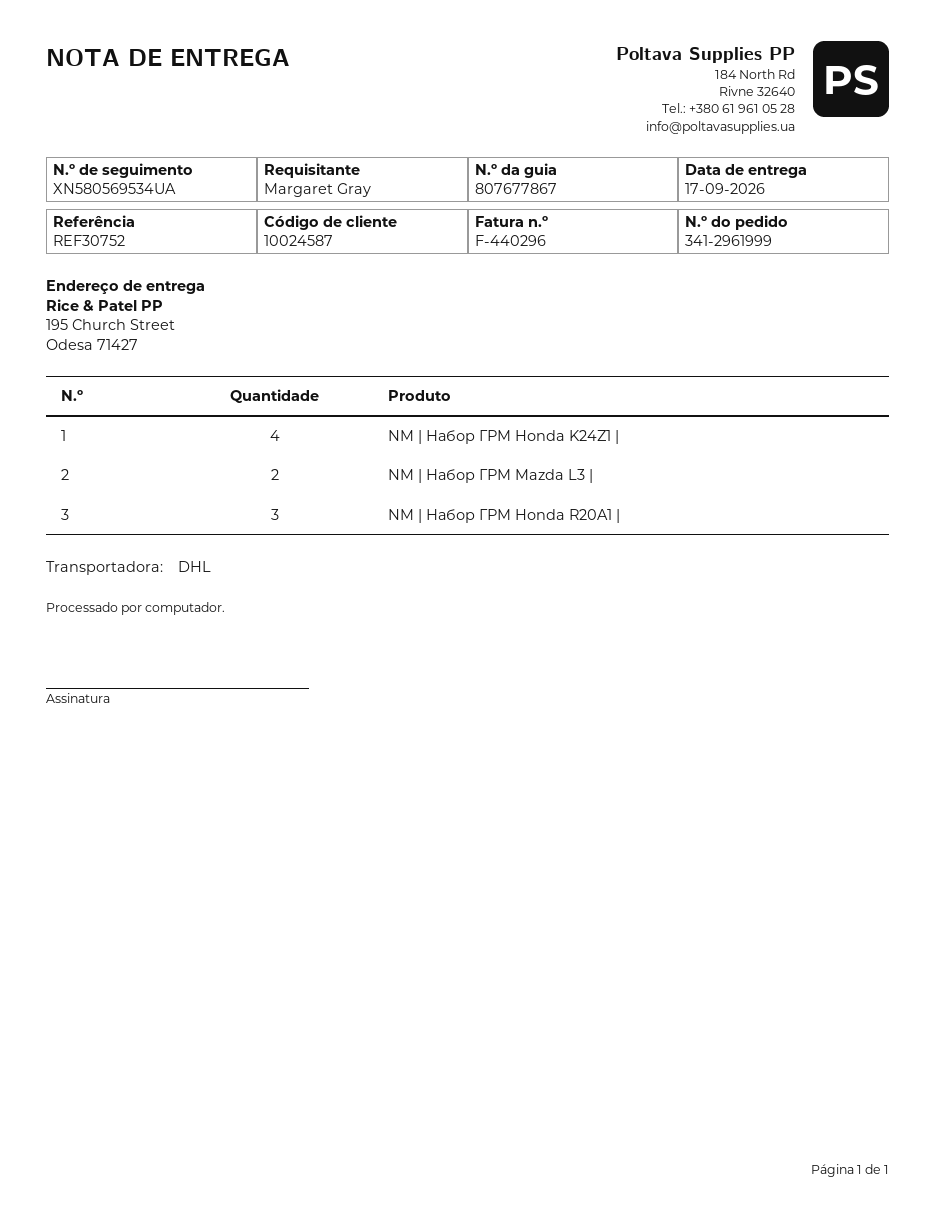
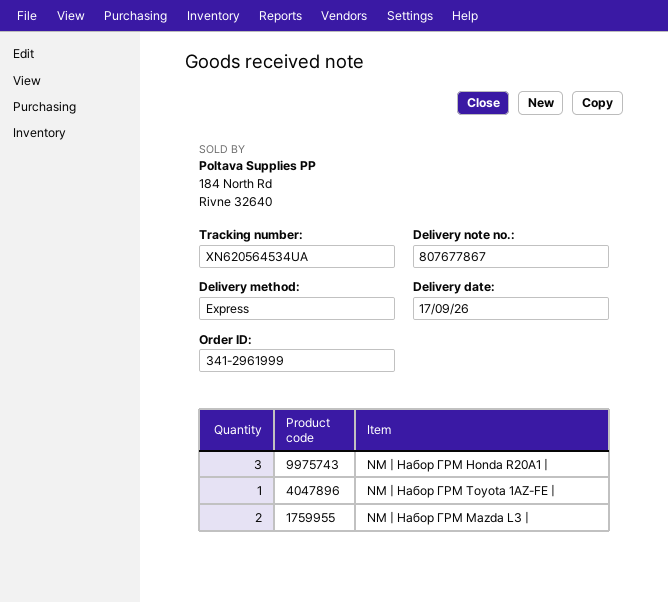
shipping method: DHL -> express
tracking number: XN580569534UA -> XN620564534UA
NM | Набор ГРМ Honda K24Z1 |: 4 -> none
NM | Набор ГРМ Toyota 1AZ-FE |: none -> 1

